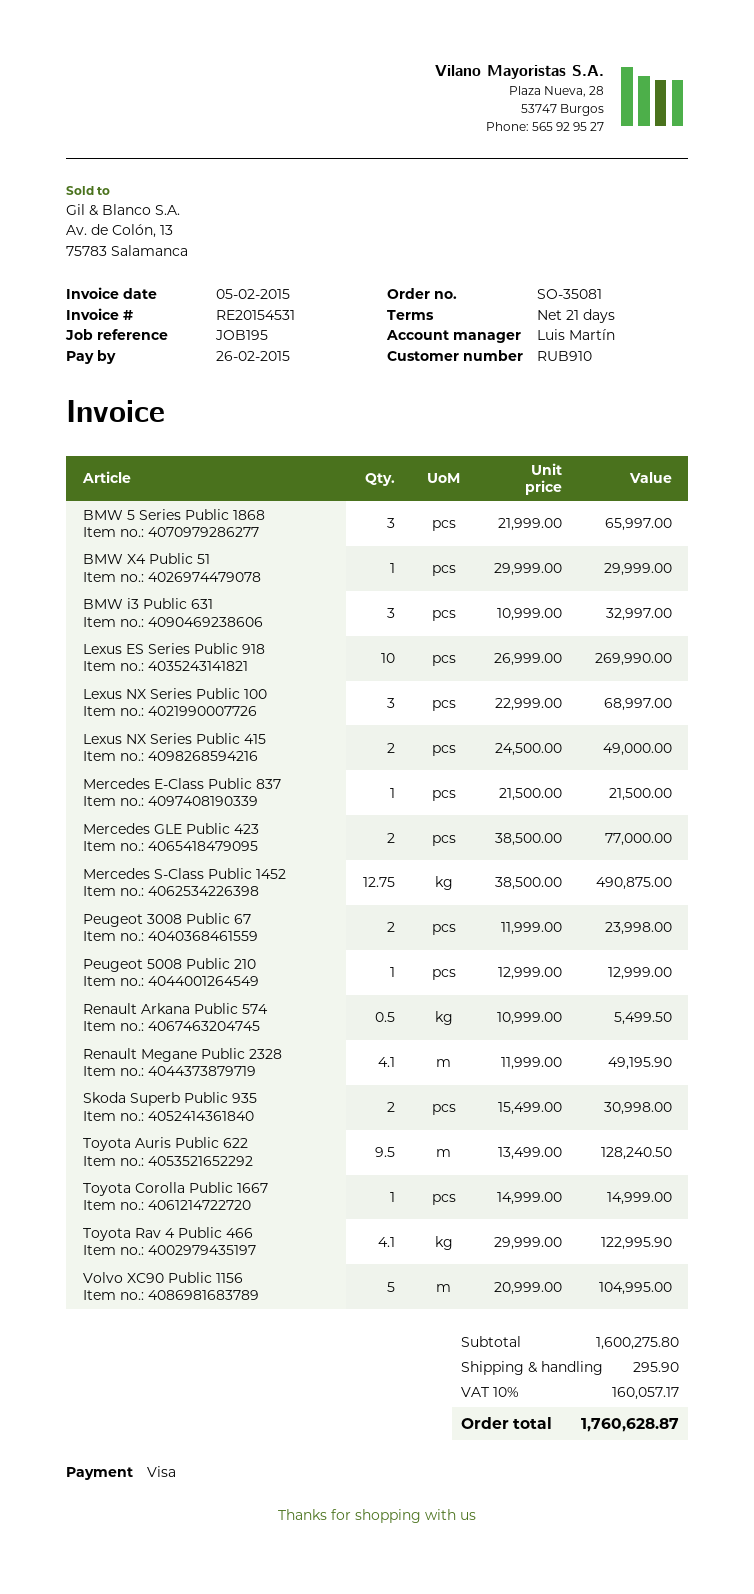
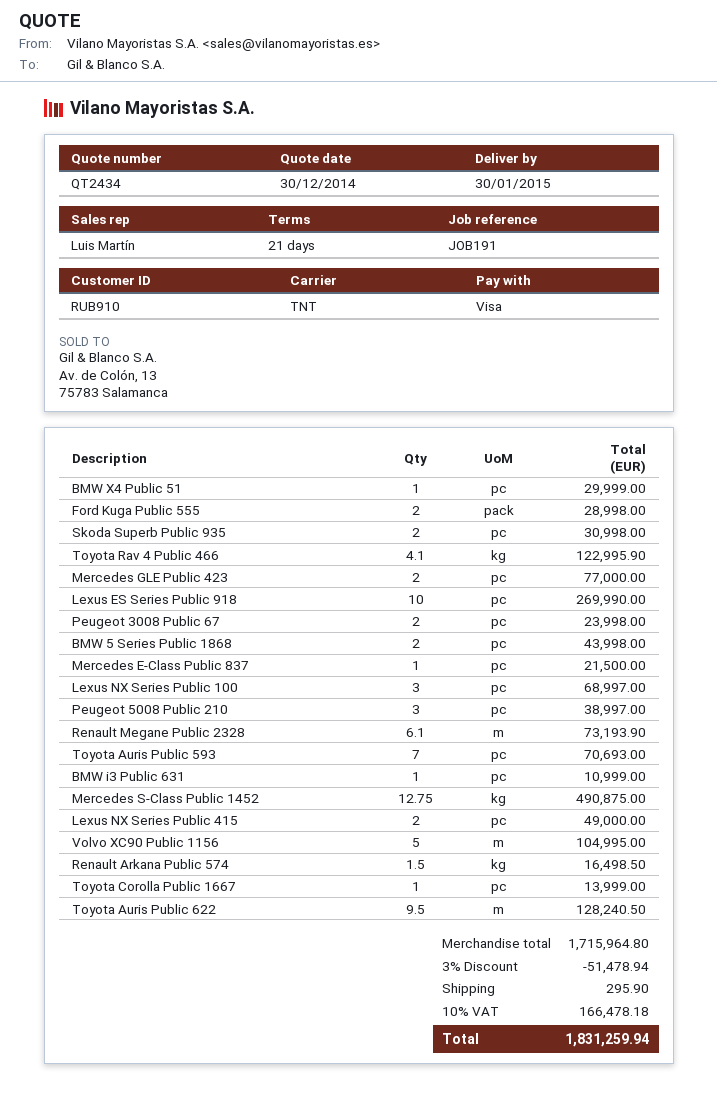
reference: JOB195 -> JOB191
BMW 5 Series Public 1868: 3 for 65997.00 -> 2 for 43998.00
BMW i3 Public 631: 3 for 32997.00 -> 1 for 10999.00
Peugeot 5008 Public 210: 1 for 12999.00 -> 3 for 38997.00
Renault Arkana Public 574: 0.5 for 5499.50 -> 1.5 for 16498.50
Renault Megane Public 2328: 4.1 for 49195.90 -> 6.1 for 73193.90
Toyota Corolla Public 1667: 1 for 14999.00 -> 1 for 13999.00
Ford Kuga Public 555: none -> 2 for 28998.00
Toyota Auris Public 593: none -> 7 for 70693.00
subtotal: 1600275.80 -> 1715964.80
discount: none -> 3% = 51478.94
tax: 10% = 160057.17 -> 10% = 166478.18
total: 1760628.87 -> 1831259.94

